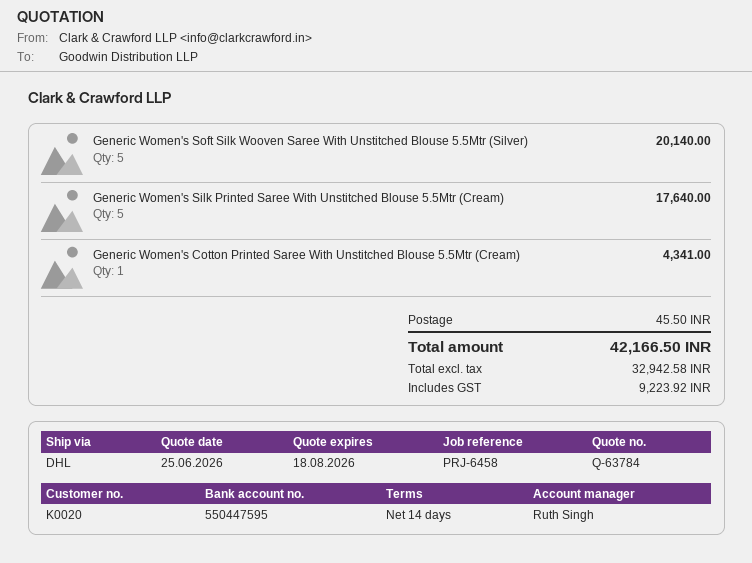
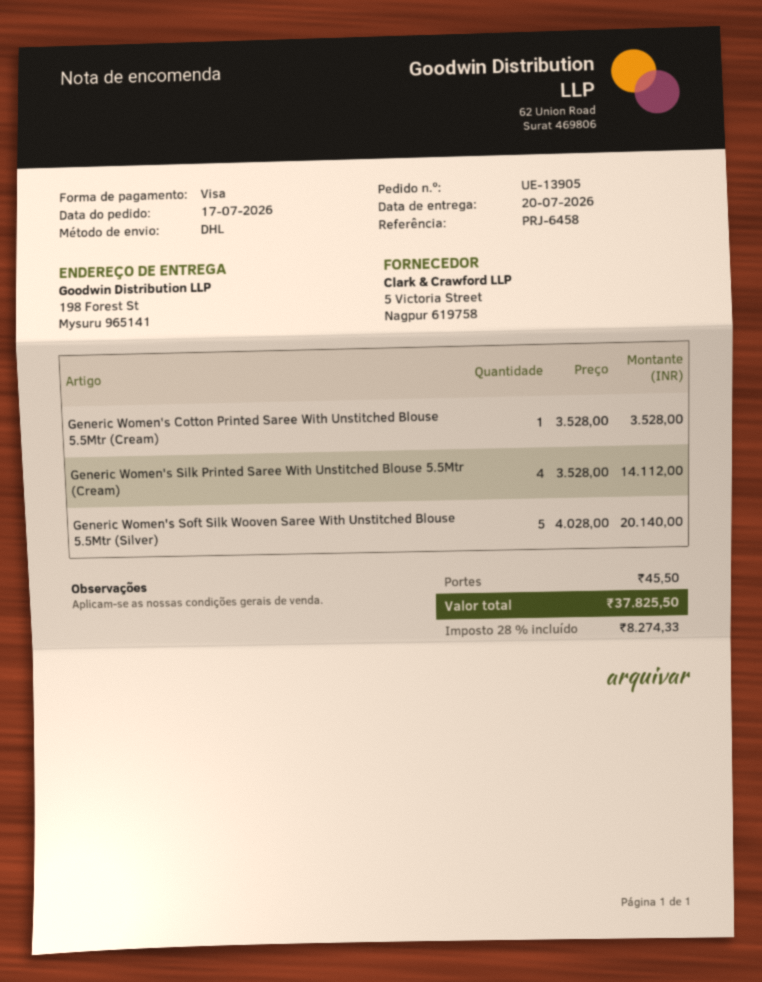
Generic Women's Silk Printed Saree With Unstitched Blouse 5.5Mtr (Cream): 5 for 17640.00 -> 4 for 14112.00
Generic Women's Cotton Printed Saree With Unstitched Blouse 5.5Mtr (Cream): 1 for 4341.00 -> 1 for 3528.00
tax: 9223.92 -> 8274.33
total: 42166.50 -> 37825.50

